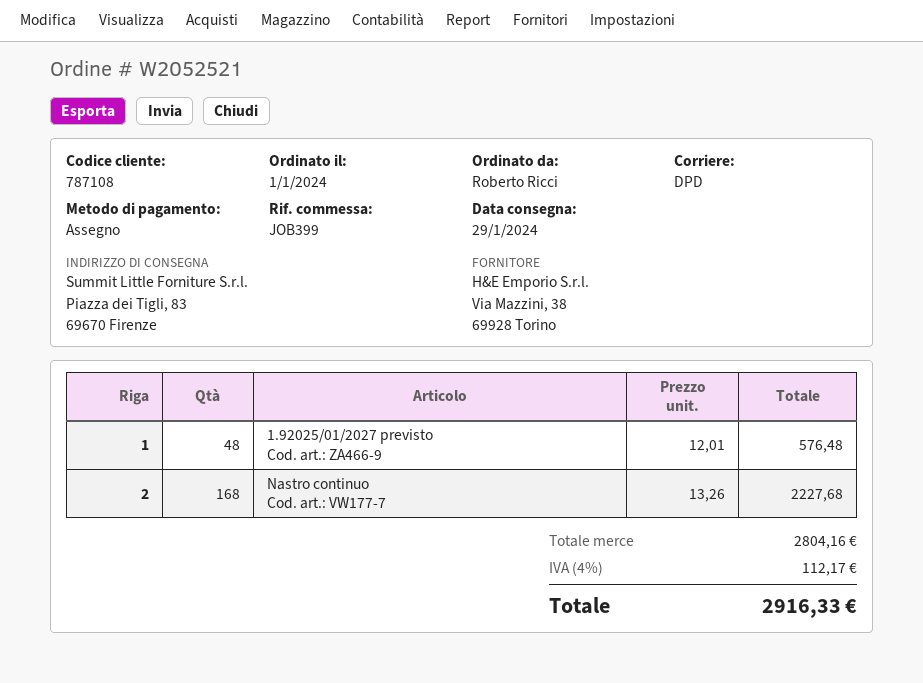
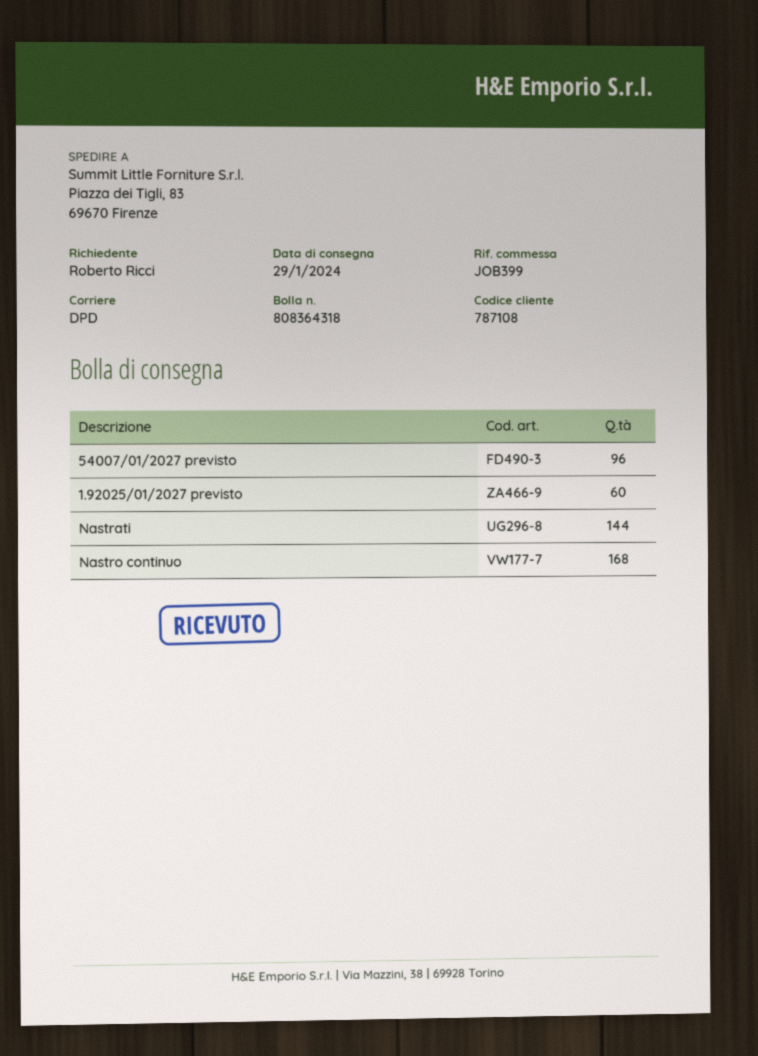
1.92025/01/2027 previsto: 48 -> 60
54007/01/2027 previsto: none -> 96
Nastrati: none -> 144

